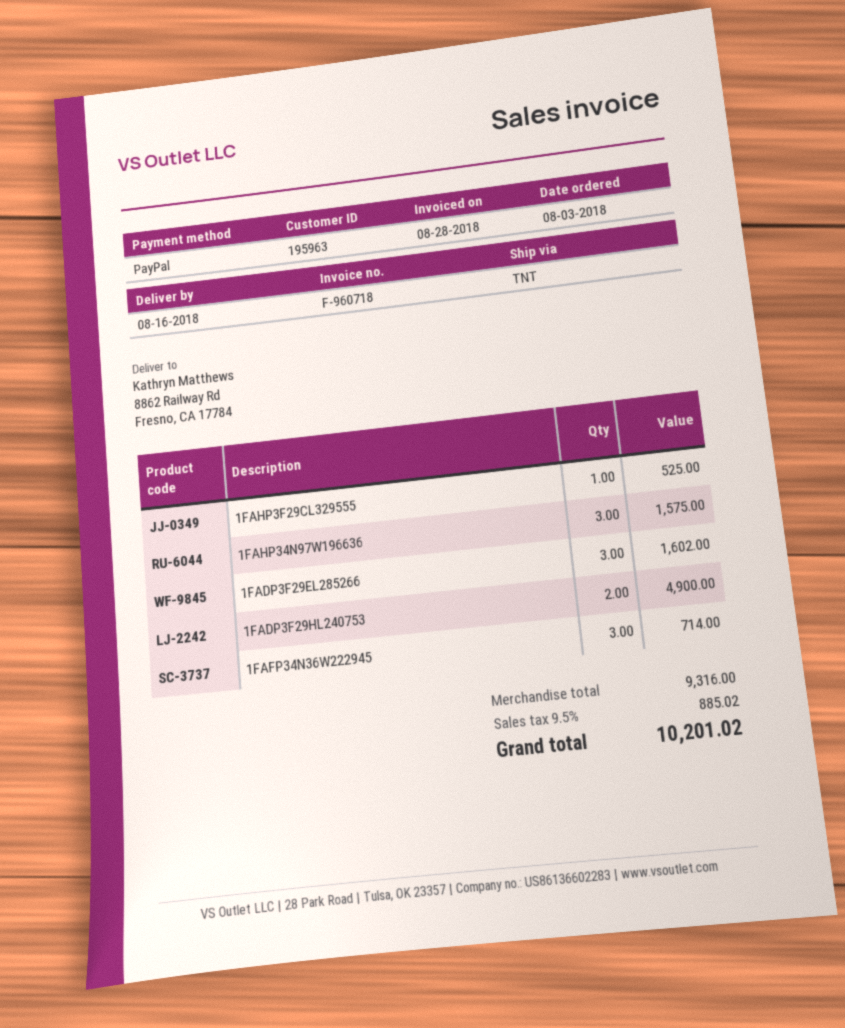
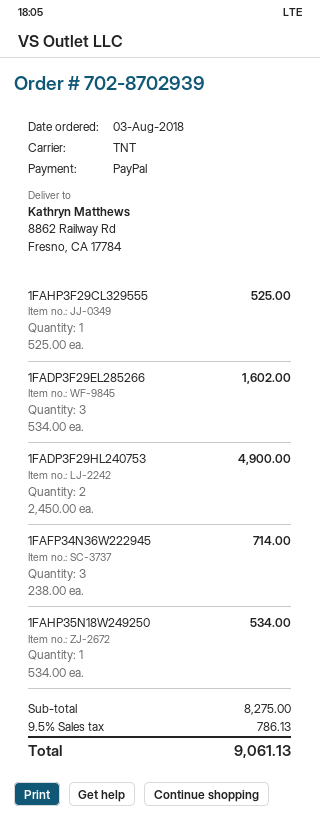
1FAHP34N97W196636: 3 for 1575.00 -> none
1FAHP35N18W249250: none -> 1 for 534.00
subtotal: 9316.00 -> 8275.00
tax: 9.5% = 885.02 -> 9.5% = 786.13
total: 10201.02 -> 9061.13

